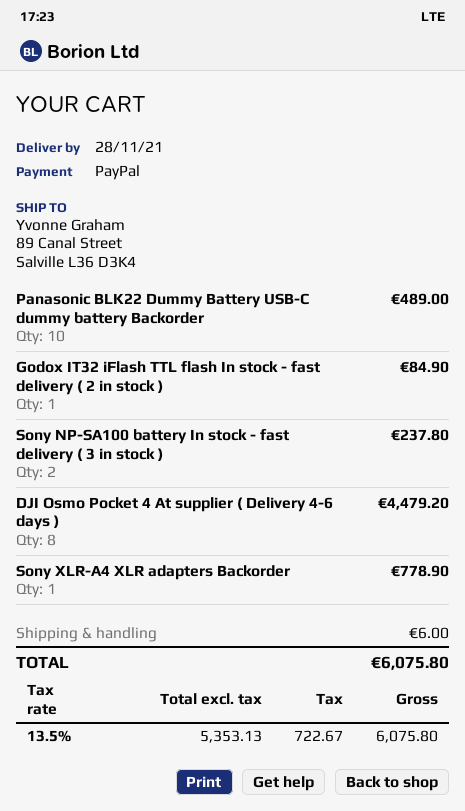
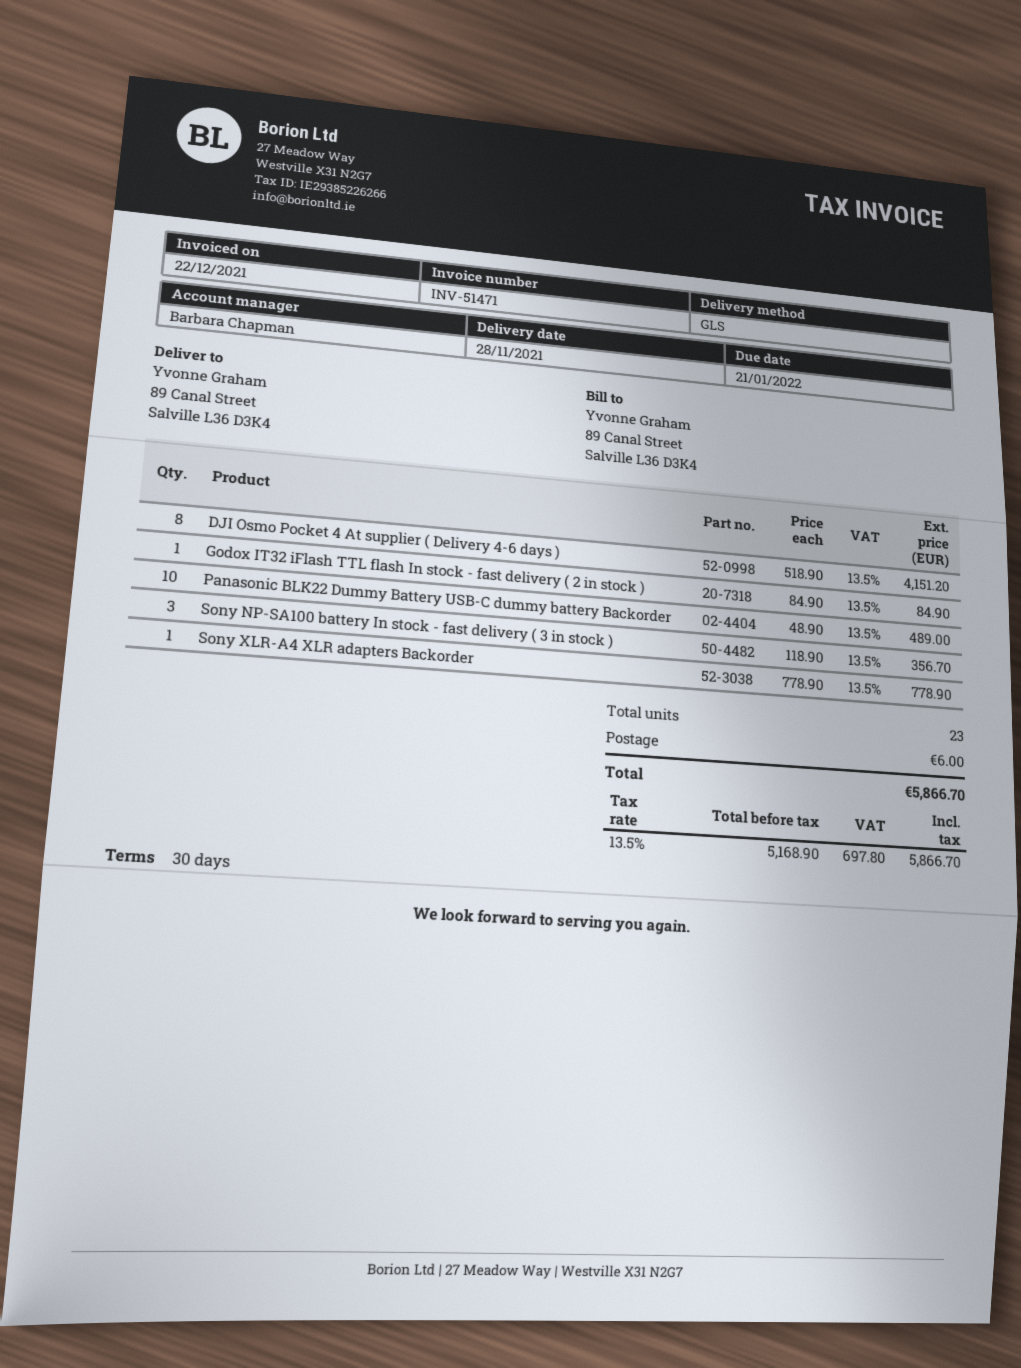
Sony NP-SA100 battery In stock - fast delivery ( 3 in stock ): 2 for 237.80 -> 3 for 356.70
DJI Osmo Pocket 4 At supplier ( Delivery 4-6 days ): 8 for 4479.20 -> 8 for 4151.20
net: 5353.13 -> 5168.90
tax: 13.5% = 722.67 -> 13.5% = 697.80
total: 6075.80 -> 5866.70

